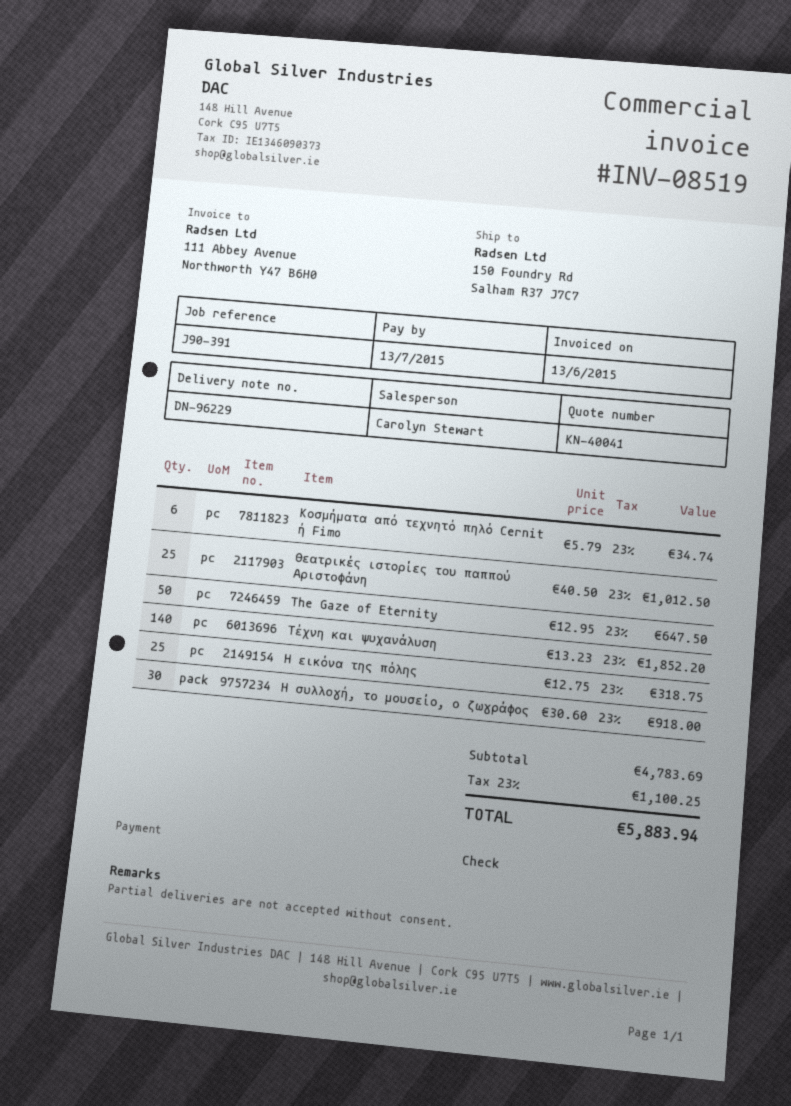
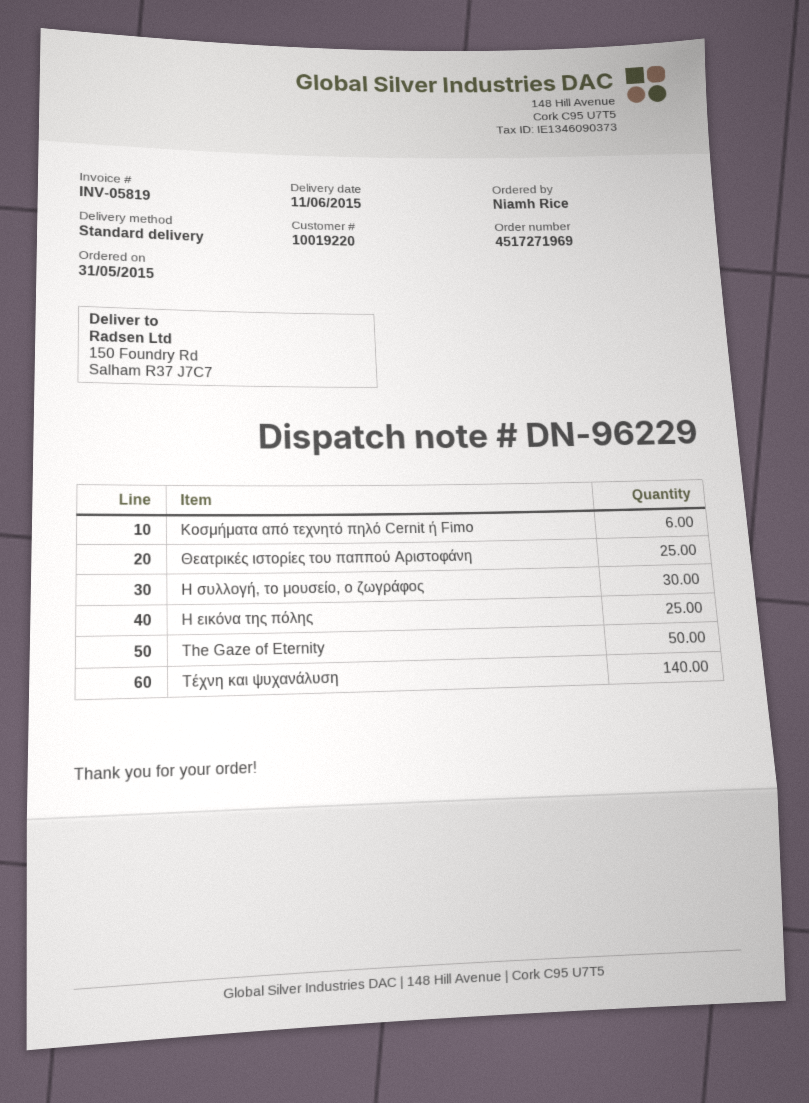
invoice number: INV-08519 -> INV-05819

